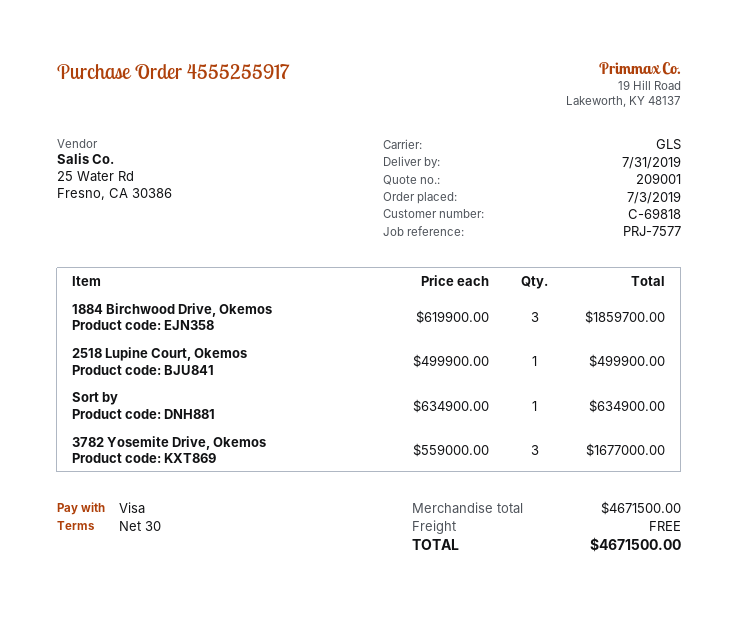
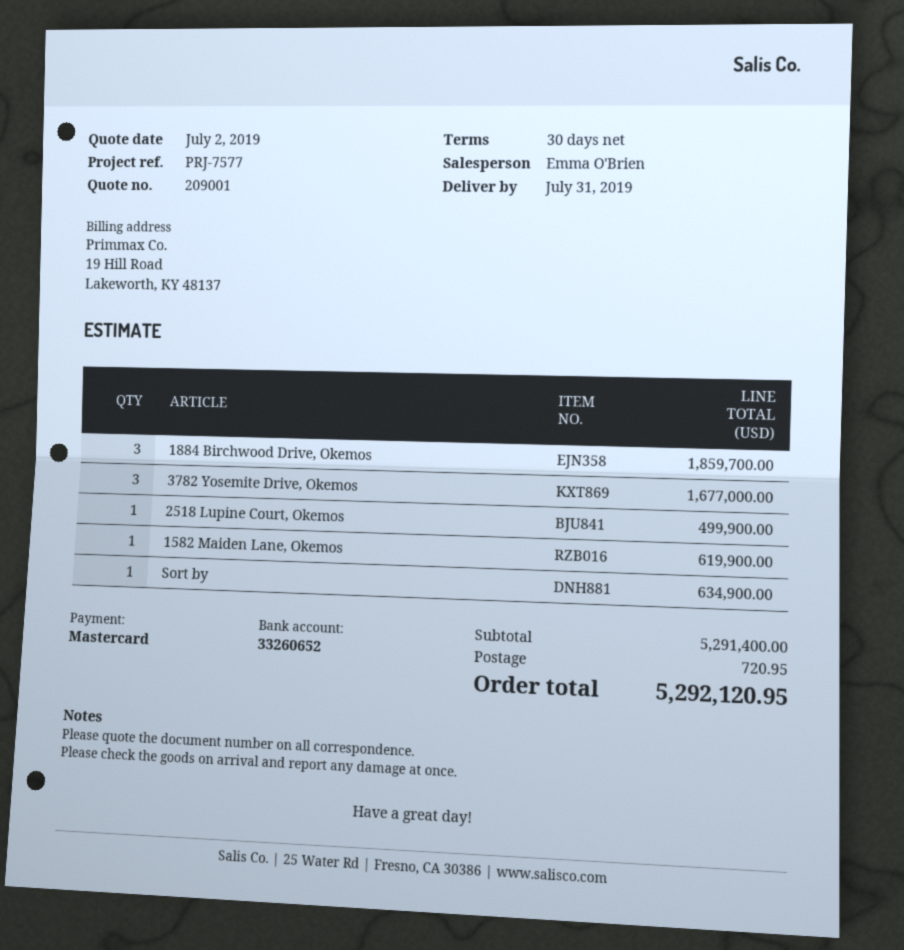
payment method: Visa -> Mastercard
1582 Maiden Lane, Okemos: none -> 1 for 619900.00
subtotal: 4671500.00 -> 5291400.00
shipping: 0.00 -> 720.95
total: 4671500.00 -> 5292120.95

